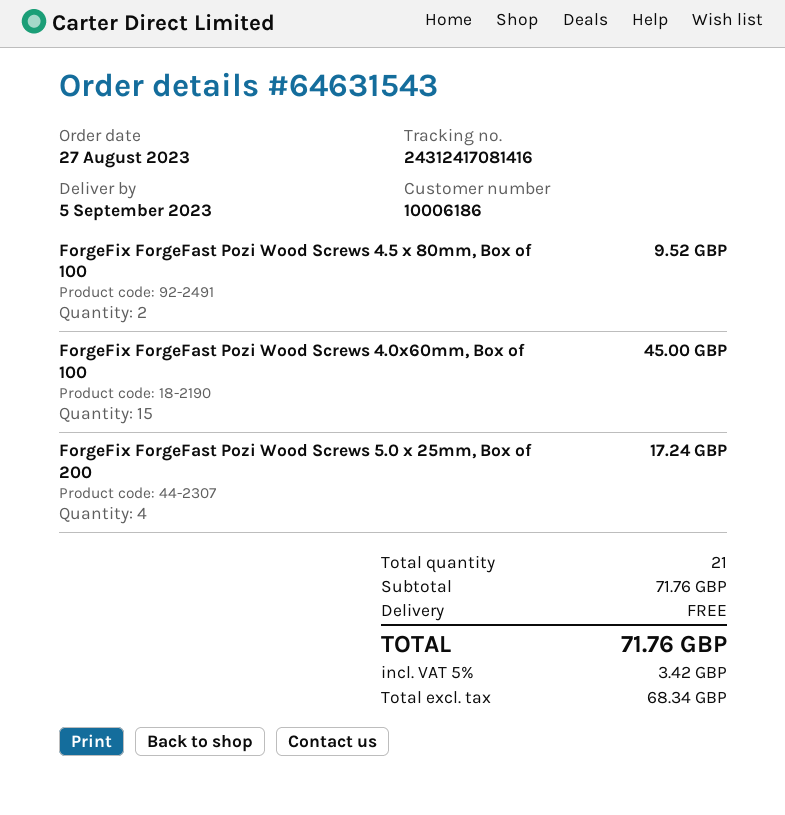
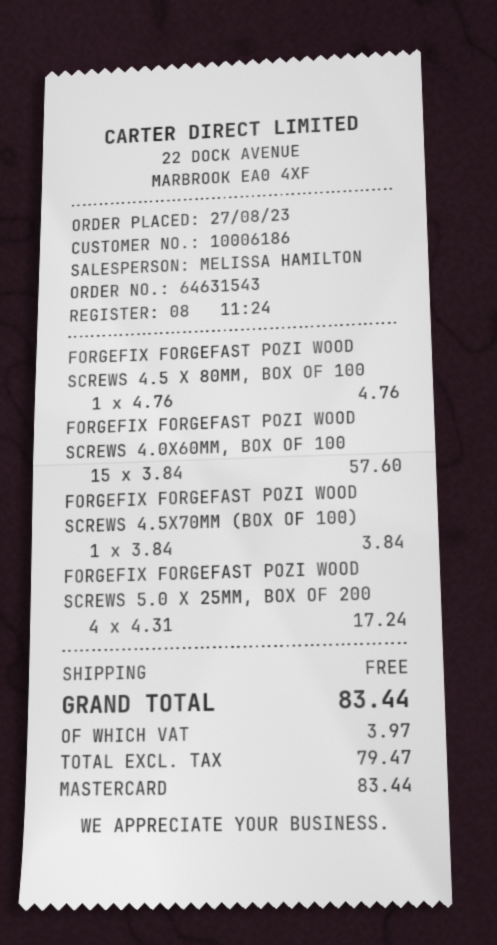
ForgeFix ForgeFast Pozi Wood Screws 4.5 x 80mm, Box of 100: 2 for 9.52 -> 1 for 4.76
ForgeFix ForgeFast Pozi Wood Screws 4.0x60mm, Box of 100: 15 for 45.00 -> 15 for 57.60
FORGEFIX FORGEFAST POZI WOOD SCREWS 4.5X70MM (BOX OF 100): none -> 1 for 3.84
net: 68.34 -> 79.47
tax: 3.42 -> 3.97
total: 71.76 -> 83.44

